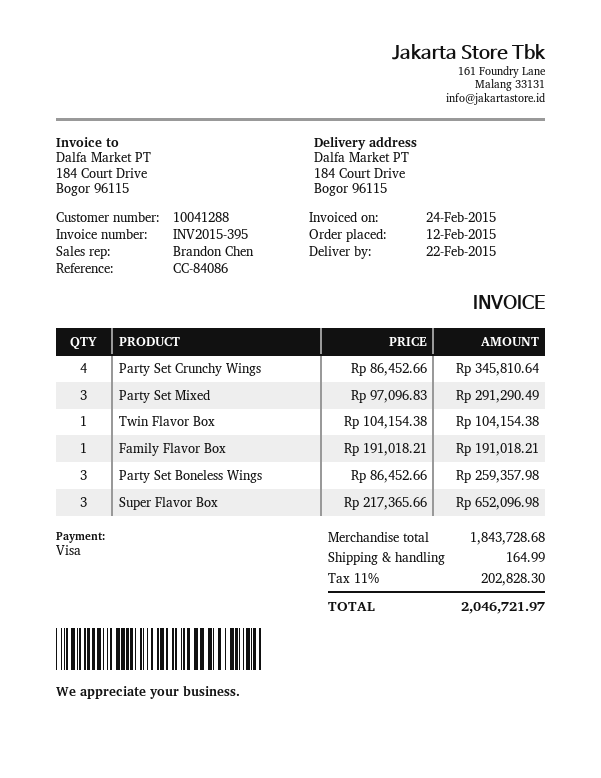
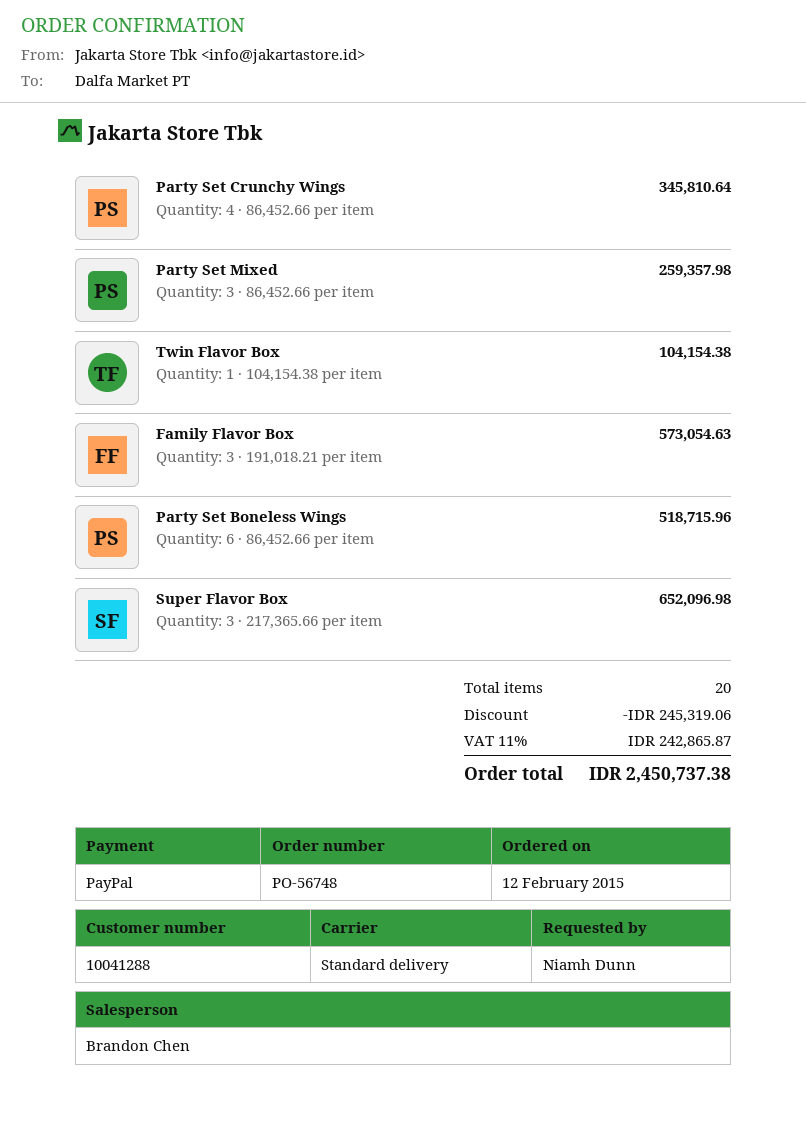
payment method: Visa -> PayPal
Party Set Mixed: 3 x 97096.83 = 291290.49 -> 3 x 86452.66 = 259357.98
Family Flavor Box: 1 x 191018.21 = 191018.21 -> 3 x 191018.21 = 573054.63
Party Set Boneless Wings: 3 x 86452.66 = 259357.98 -> 6 x 86452.66 = 518715.96
discount: none -> 245319.06
shipping: 164.99 -> none
tax: 11% = 202828.30 -> 11% = 242865.87
total: 2046721.97 -> 2450737.38

